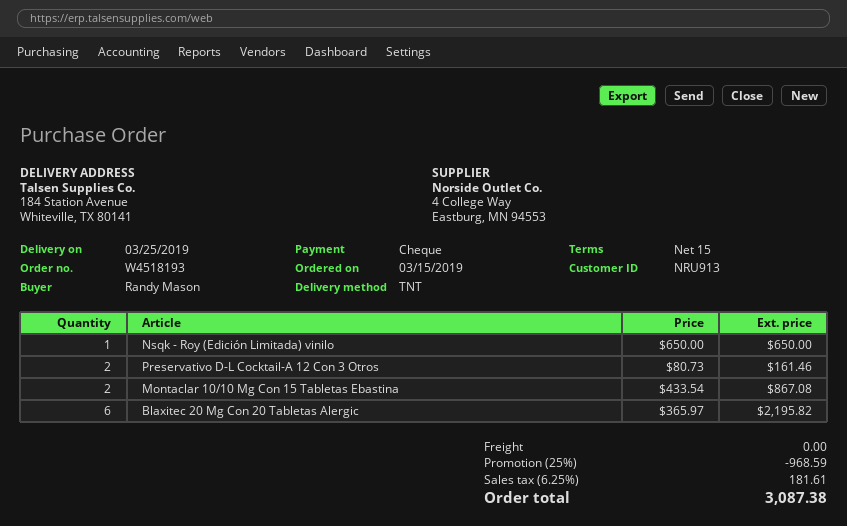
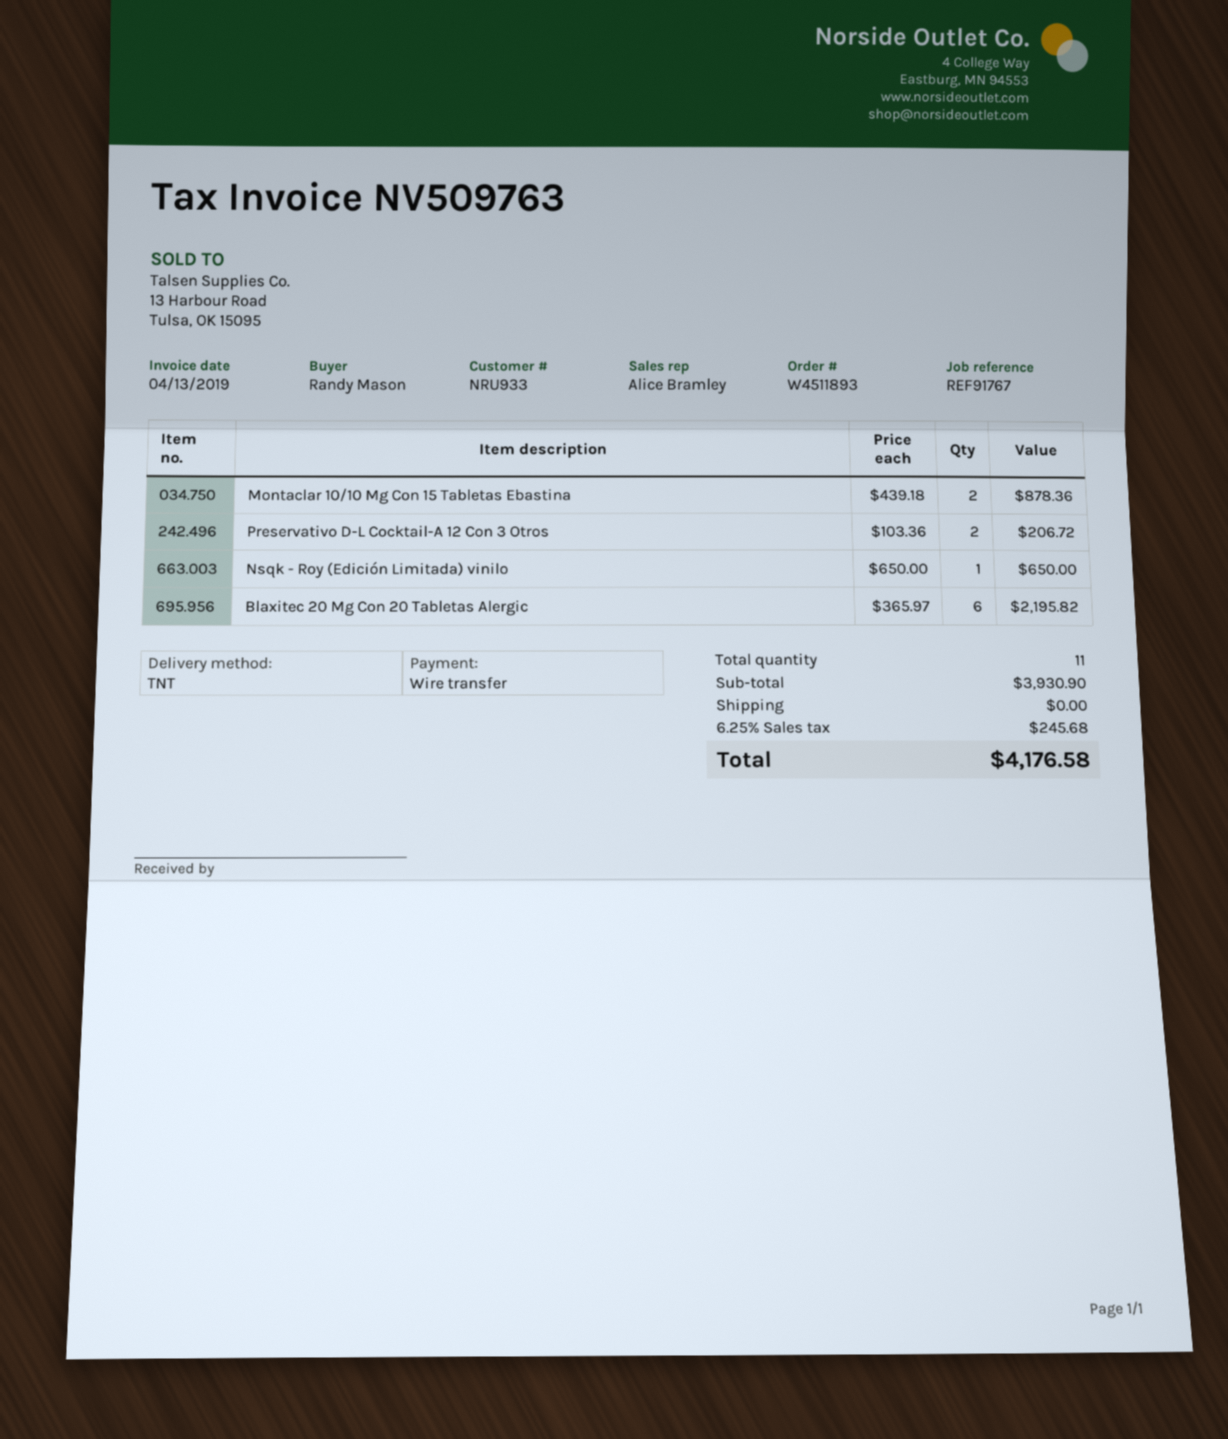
order number: W4518193 -> W4511893
customer number: NRU913 -> NRU933
payment method: cheque -> bank transfer
Preservativo D-L Cocktail-A 12 Con 3 Otros: 2 x 80.73 = 161.46 -> 2 x 103.36 = 206.72
Montaclar 10/10 Mg Con 15 Tabletas Ebastina: 2 x 433.54 = 867.08 -> 2 x 439.18 = 878.36
discount: 25% = 968.59 -> none
tax: 6.25% = 181.61 -> 6.25% = 245.68
total: 3087.38 -> 4176.58

